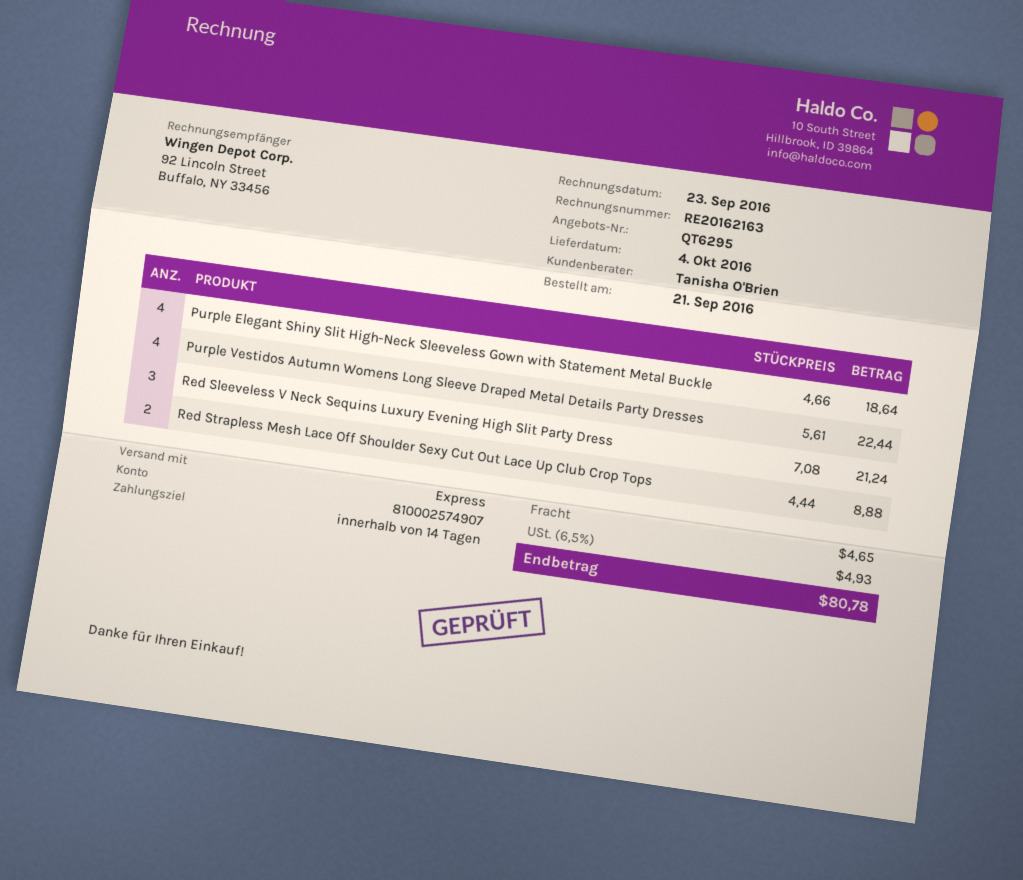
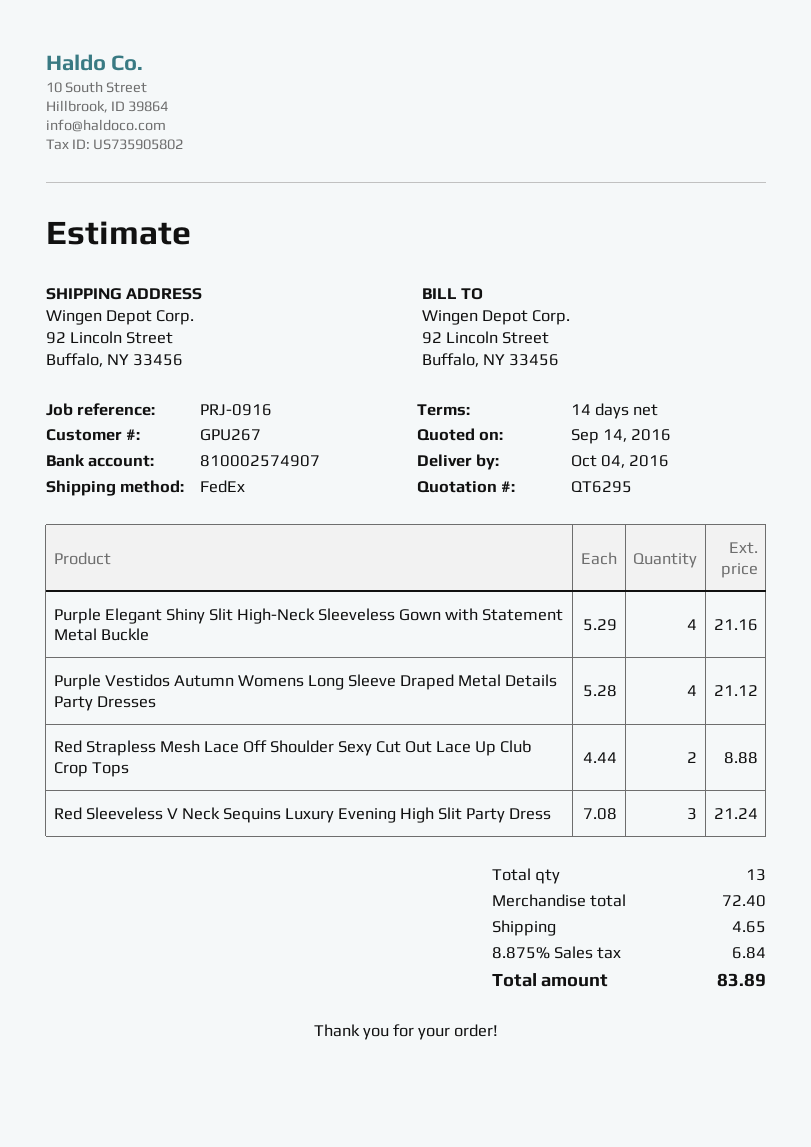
shipping method: express -> FedEx
Purple Elegant Shiny Slit High-Neck Sleeveless Gown with Statement Metal Buckle: 4 x 4.66 = 18.64 -> 4 x 5.29 = 21.16
Purple Vestidos Autumn Womens Long Sleeve Draped Metal Details Party Dresses: 4 x 5.61 = 22.44 -> 4 x 5.28 = 21.12
tax: 6.5% = 4.93 -> 8.875% = 6.84
total: 80.78 -> 83.89

